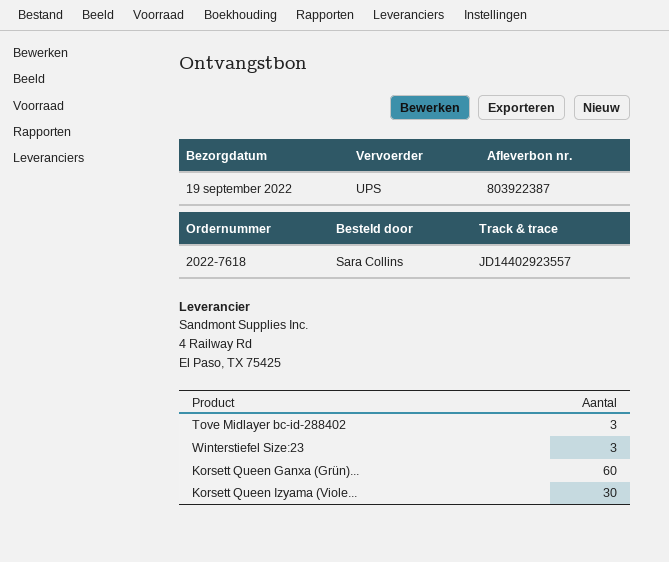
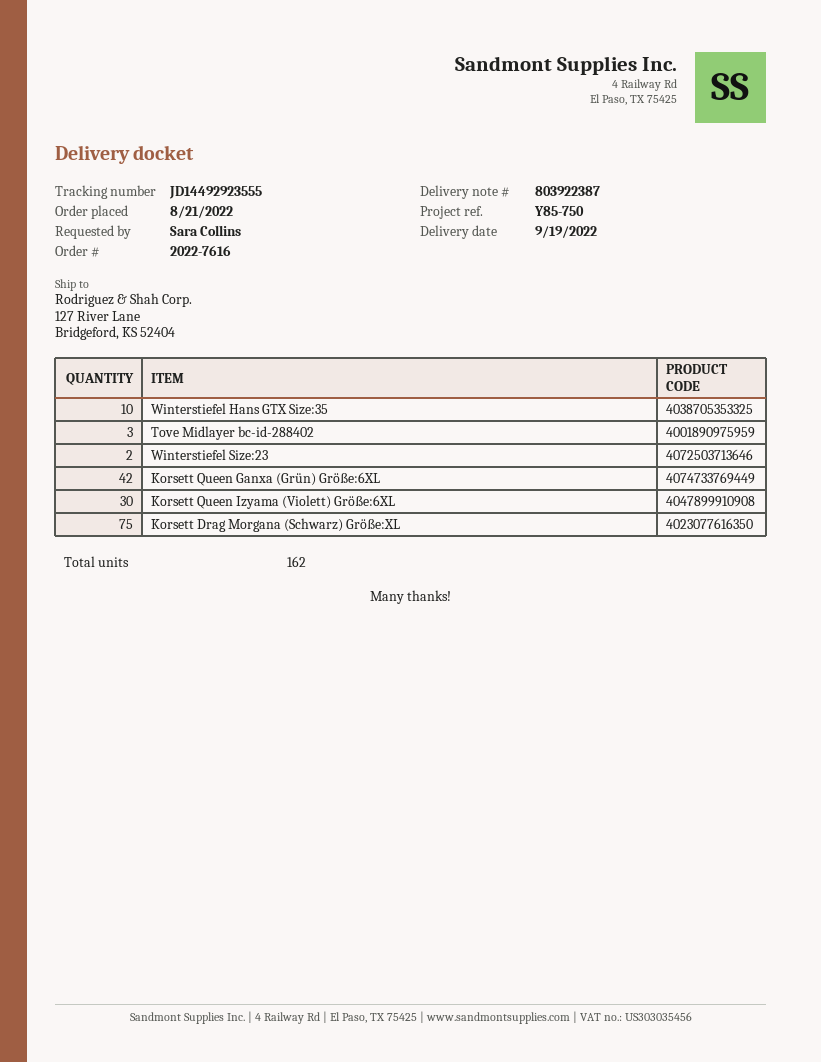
order number: 2022-7618 -> 2022-7616
tracking number: JD14402923557 -> JD14492923555
Winterstiefel Size:23: 3 -> 2
Korsett Queen Ganxa (Grün)...: 60 -> 42
Winterstiefel Hans GTX Size:35: none -> 10
Korsett Drag Morgana (Schwarz) Größe:XL: none -> 75

